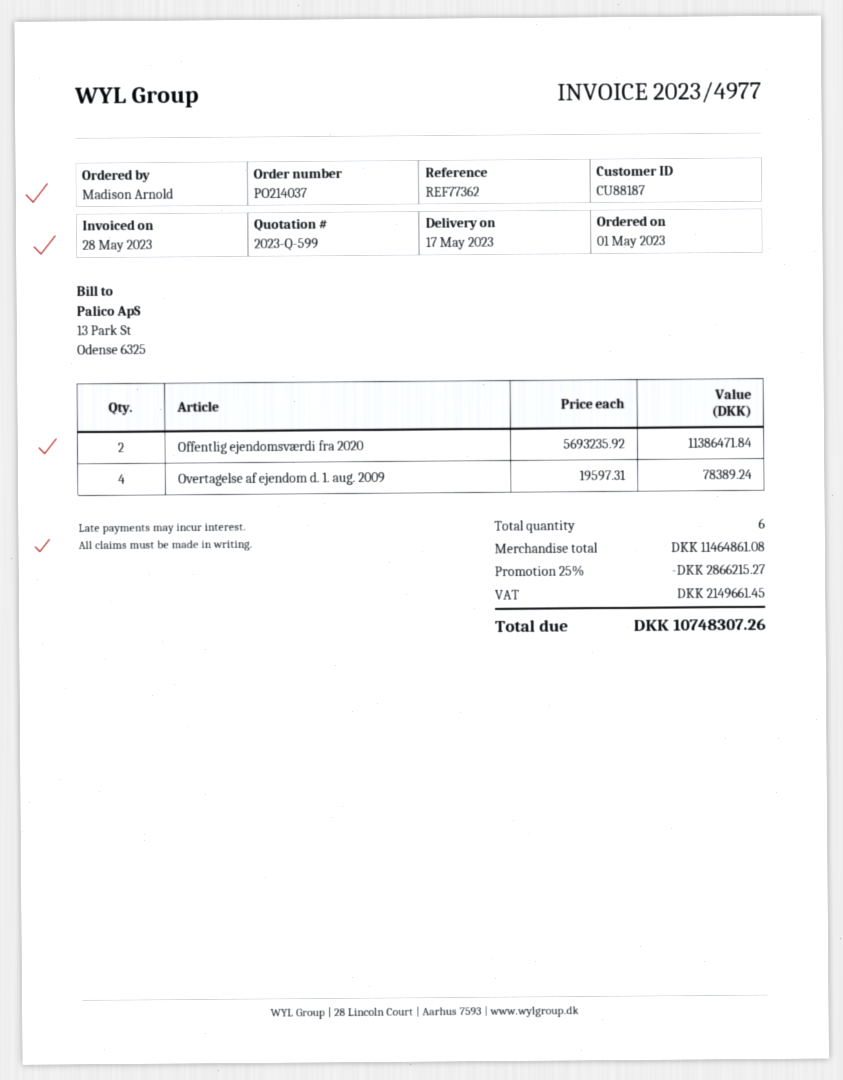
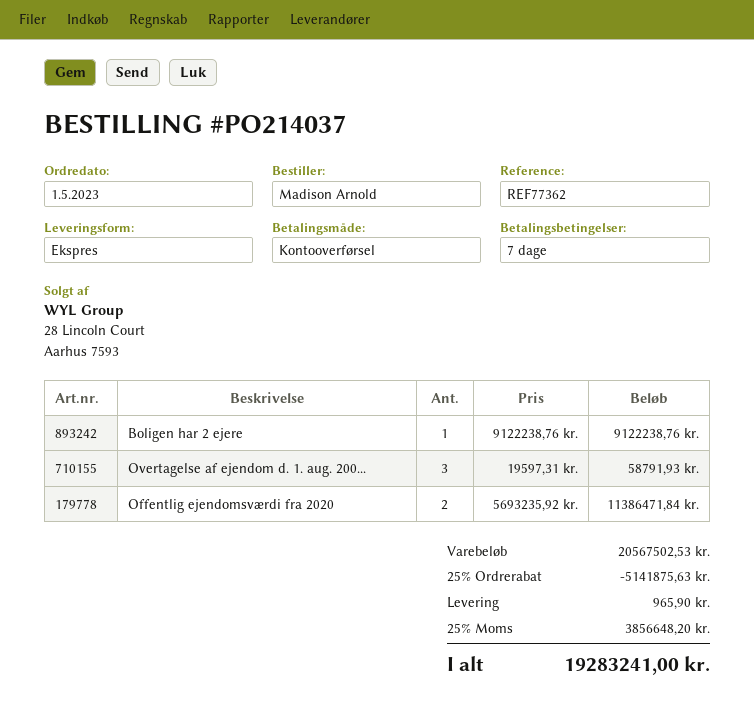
Overtagelse af ejendom d. 1. aug. 2009: 4 x 19597.31 = 78389.24 -> 3 x 19597.31 = 58791.93
Boligen har 2 ejere: none -> 1 x 9122238.76 = 9122238.76
subtotal: 11464861.08 -> 20567502.53
discount: 25% = 2866215.27 -> 25% = 5141875.63
shipping: none -> 965.90
tax: 2149661.45 -> 3856648.20
total: 10748307.26 -> 19283241.00

